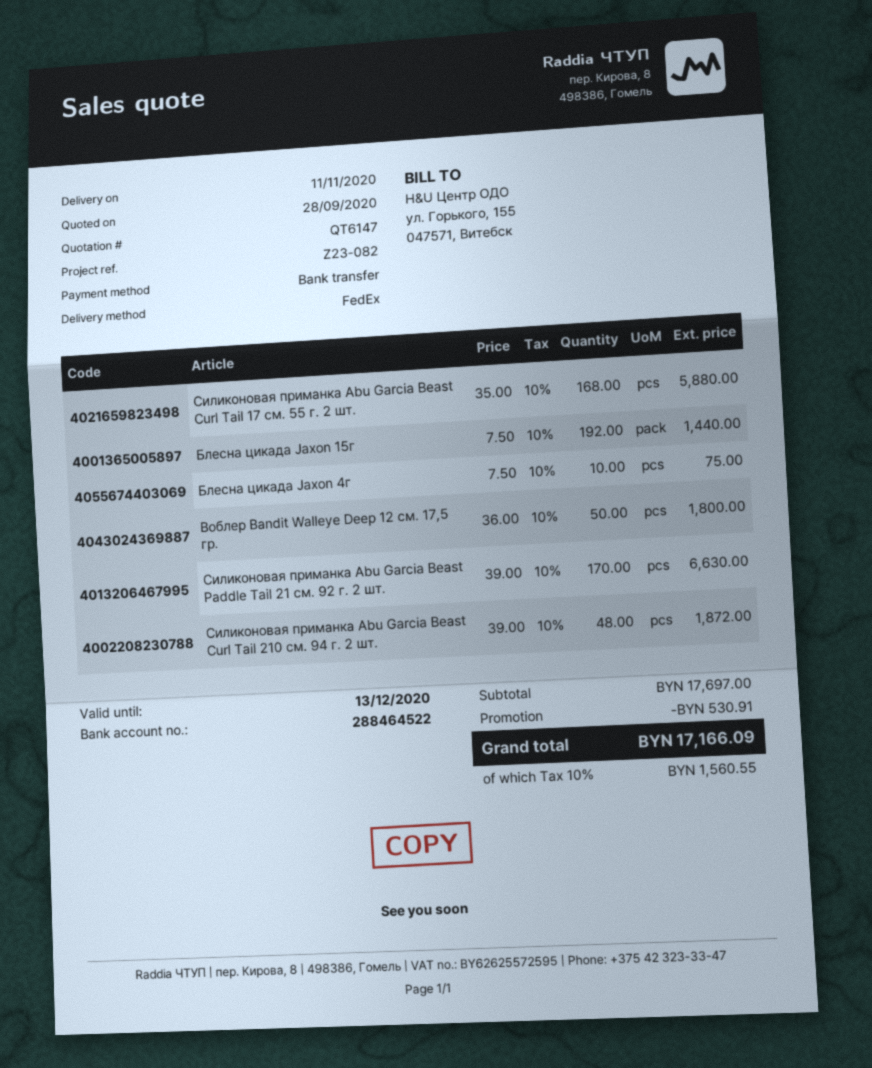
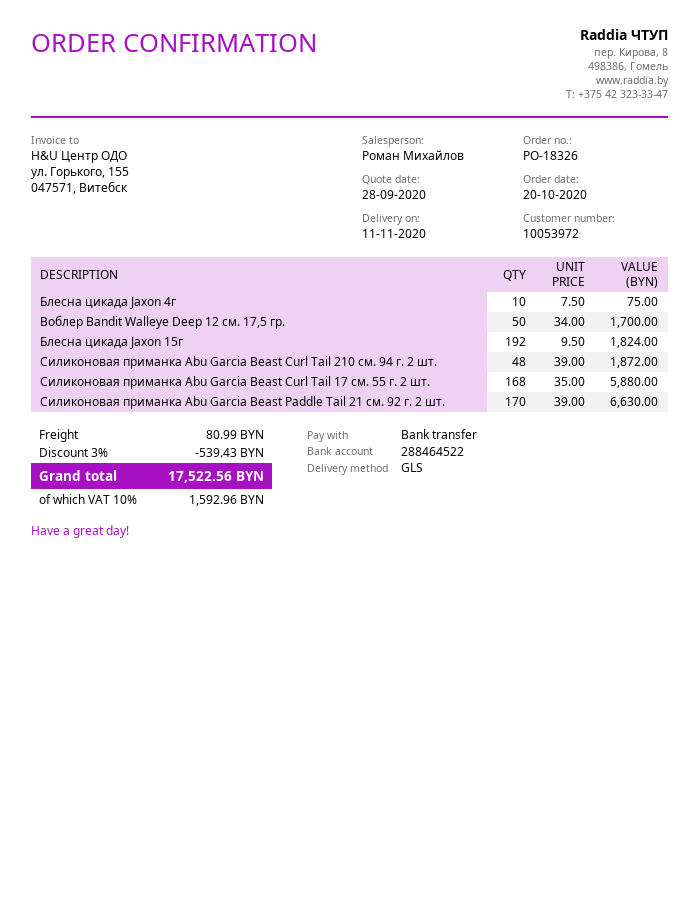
shipping method: FedEx -> GLS
Блесна цикада Jaxon 15г: 192 x 7.50 = 1440.00 -> 192 x 9.50 = 1824.00
Воблер Bandit Walleye Deep 12 см. 17,5 гр.: 50 x 36.00 = 1800.00 -> 50 x 34.00 = 1700.00
discount: 530.91 -> 539.43
shipping: none -> 80.99
tax: 10% = 1560.55 -> 10% = 1592.96
total: 17166.09 -> 17522.56

